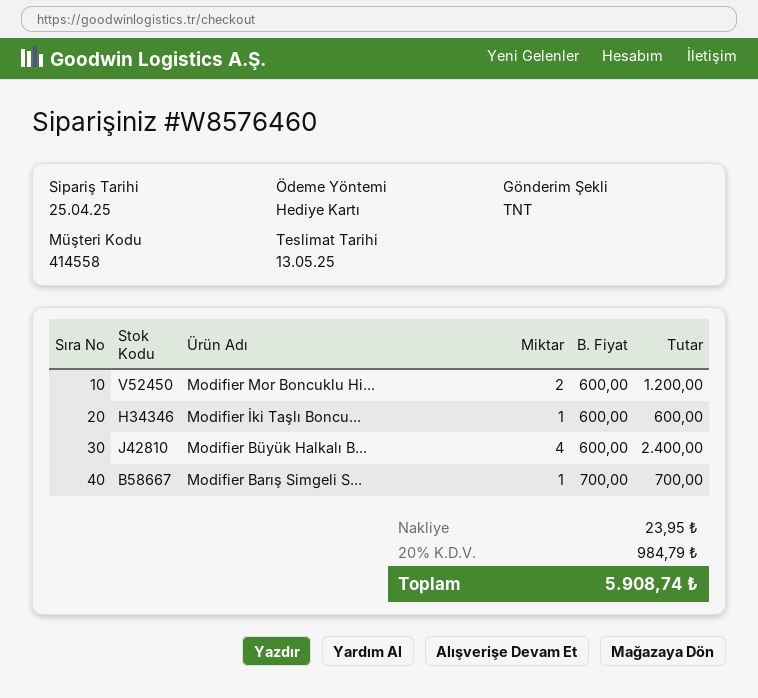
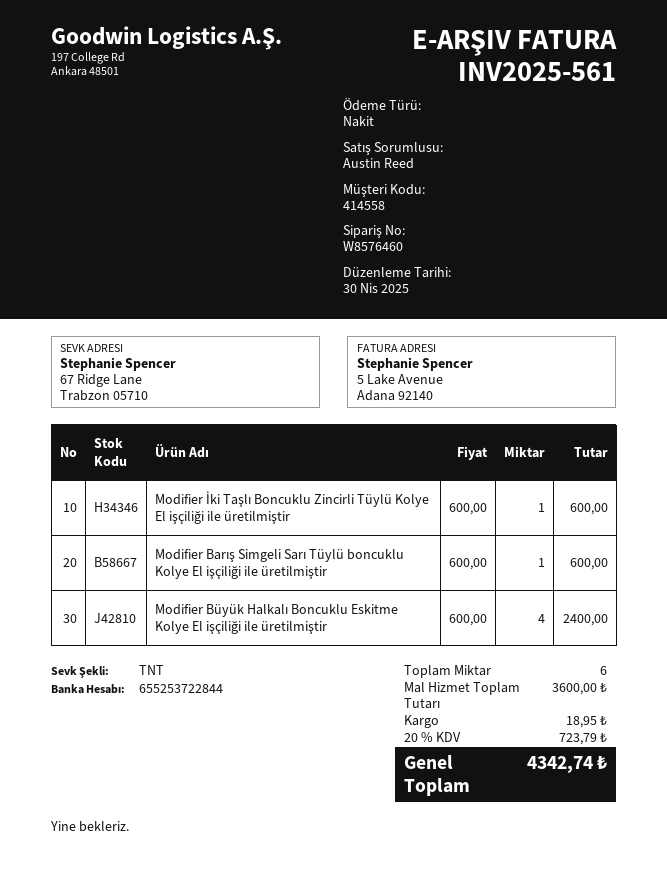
payment method: gift card -> cash
Modifier Mor Boncuklu Hi...: 2 x 600.00 = 1200.00 -> none
Modifier Barış Simgeli S...: 1 x 700.00 = 700.00 -> 1 x 600.00 = 600.00
shipping: 23.95 -> 18.95
tax: 20% = 984.79 -> 20% = 723.79
total: 5908.74 -> 4342.74

